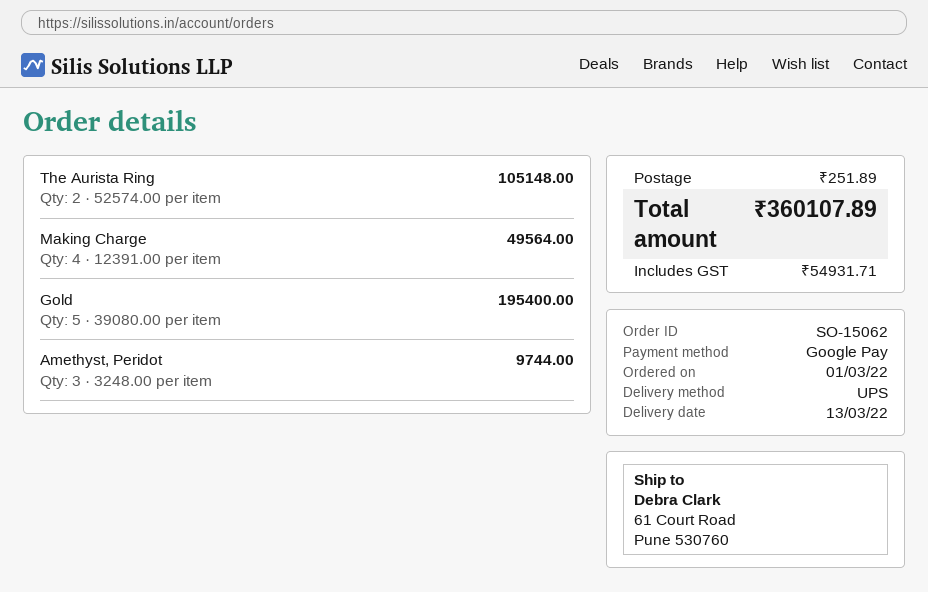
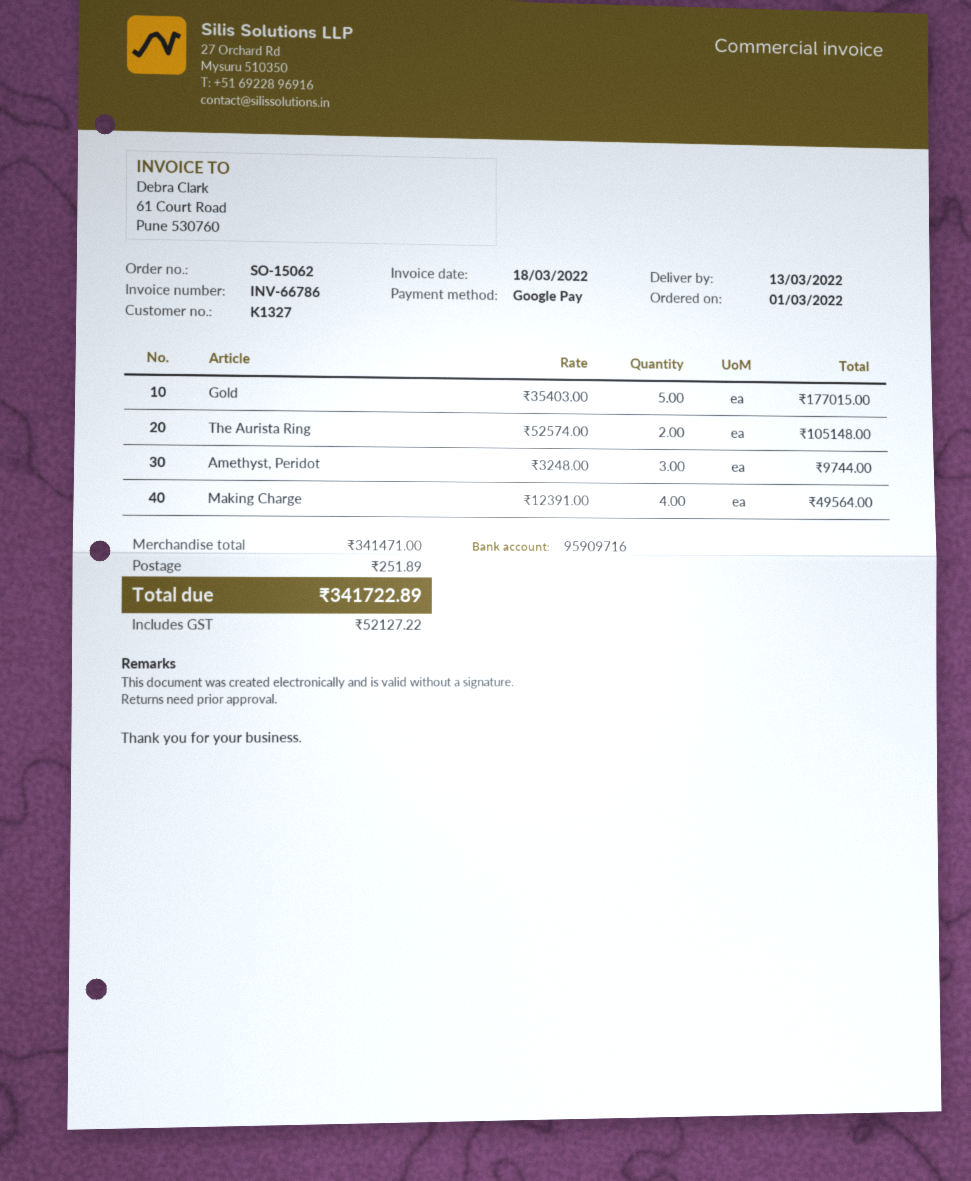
Gold: 5 x 39080.00 = 195400.00 -> 5 x 35403.00 = 177015.00
tax: 54931.71 -> 52127.22
total: 360107.89 -> 341722.89

